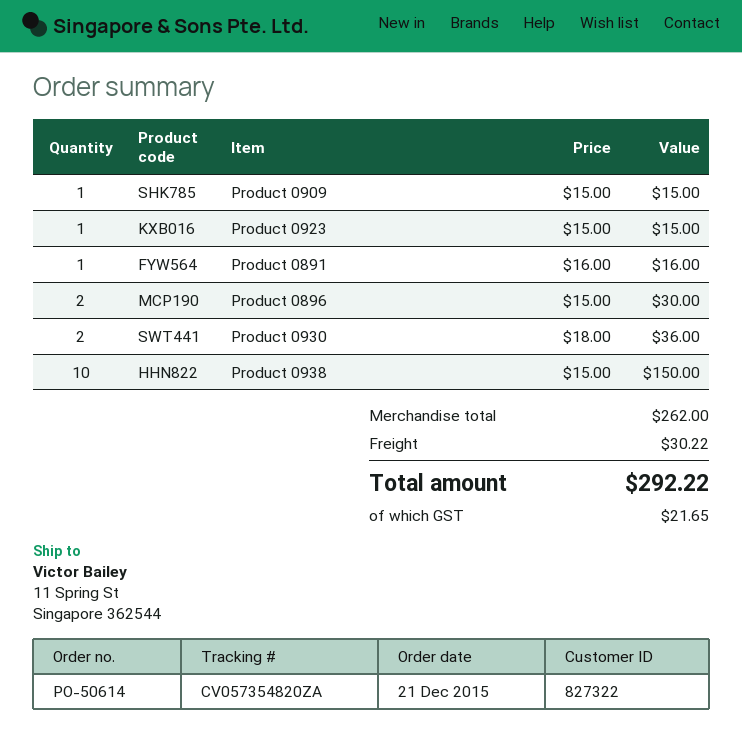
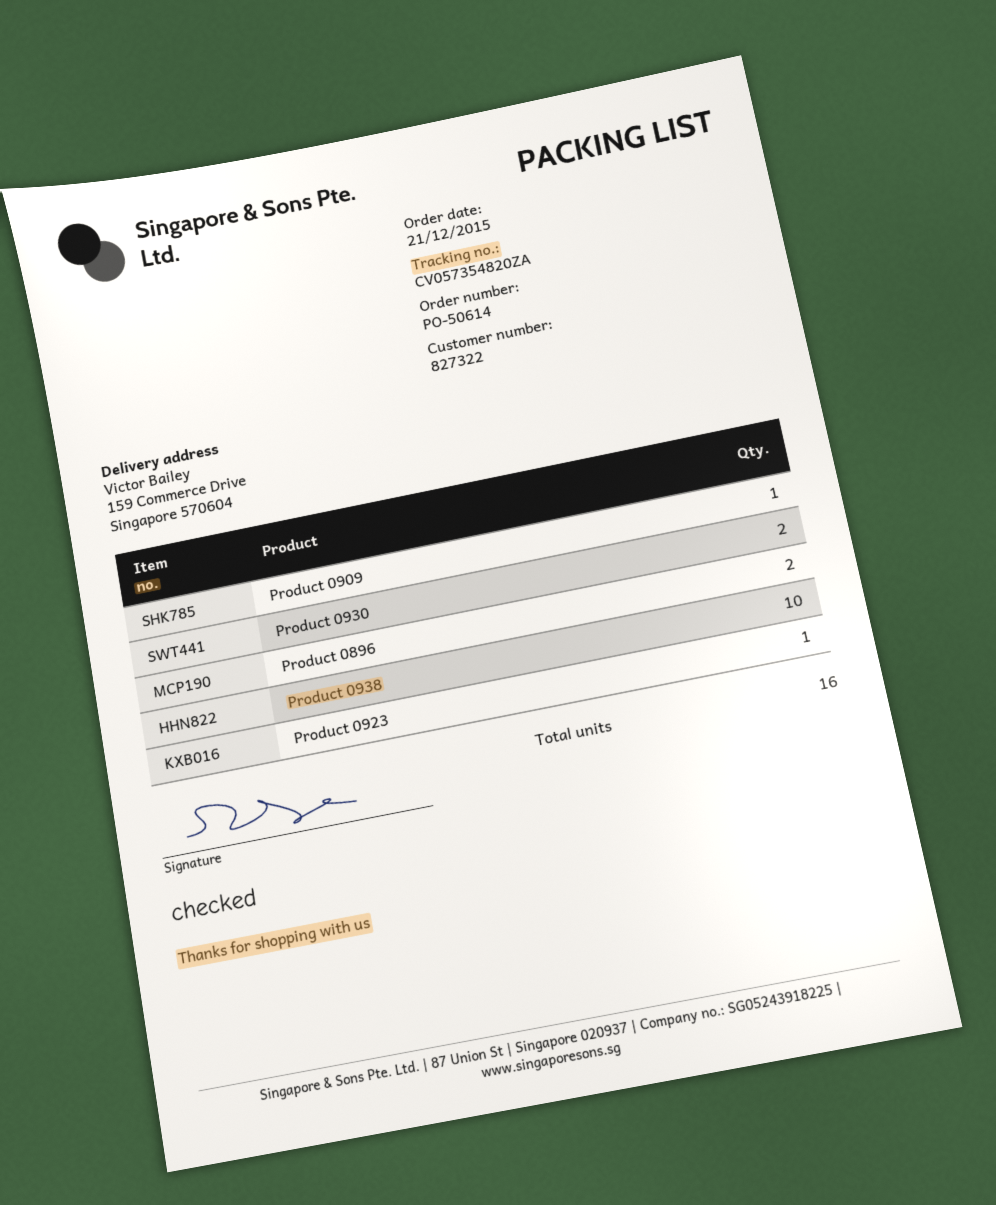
ship to: 11 Spring St, Singapore 362544 -> 159 Commerce Drive, Singapore 570604
Product 0891: 1 -> none

